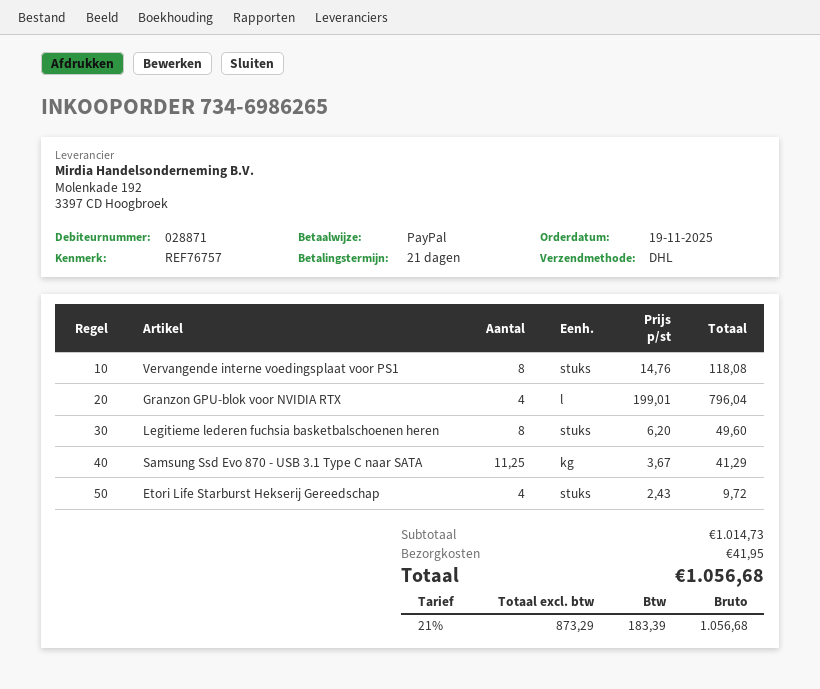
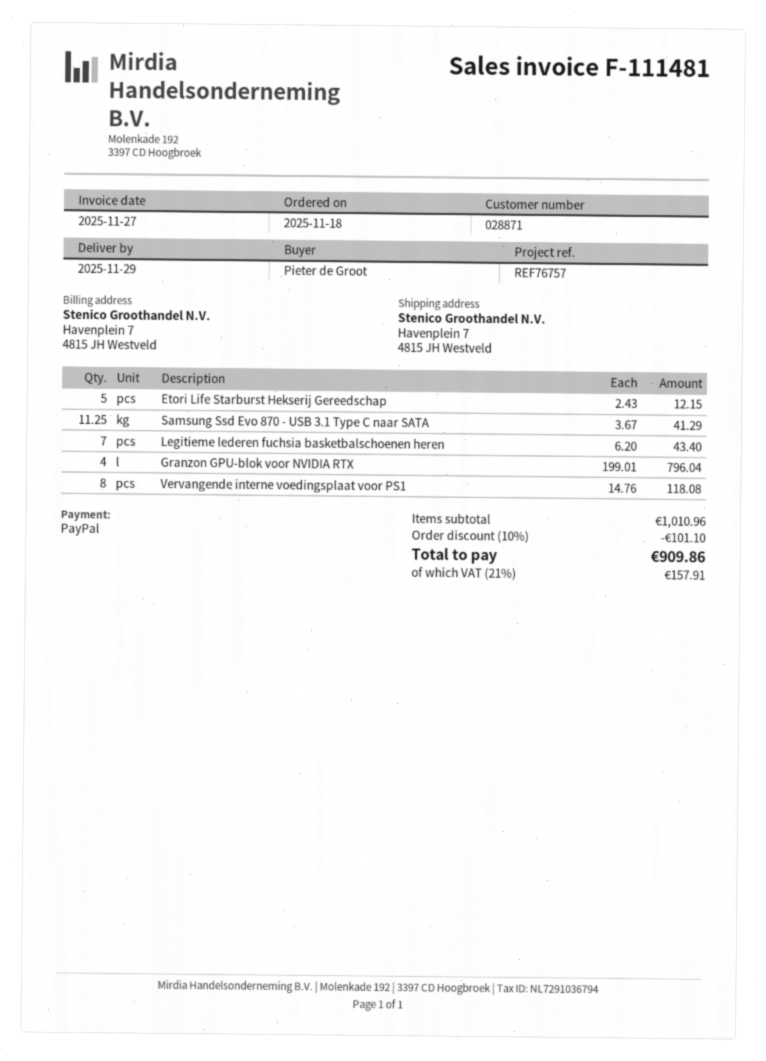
order date: 2025-11-19 -> 2025-11-18
Legitieme lederen fuchsia basketbalschoenen heren: 8 x 6.20 = 49.60 -> 7 x 6.20 = 43.40
Etori Life Starburst Hekserij Gereedschap: 4 x 2.43 = 9.72 -> 5 x 2.43 = 12.15
subtotal: 1014.73 -> 1010.96
discount: none -> 10% = 101.10
shipping: 41.95 -> none
tax: 21% = 183.39 -> 21% = 157.91
total: 1056.68 -> 909.86

